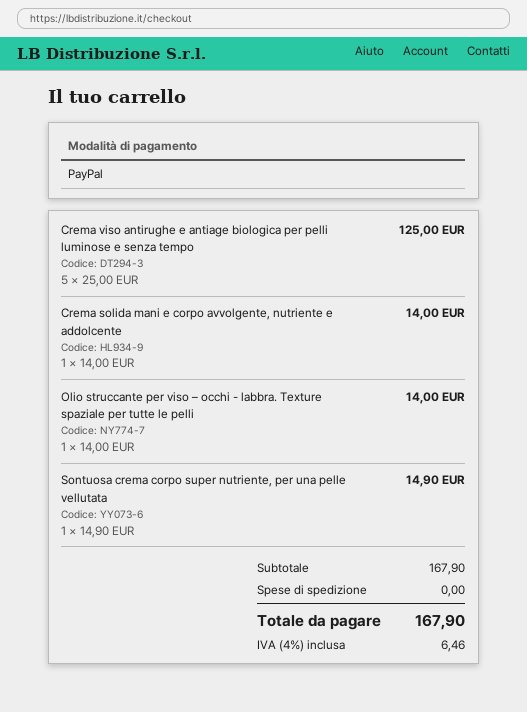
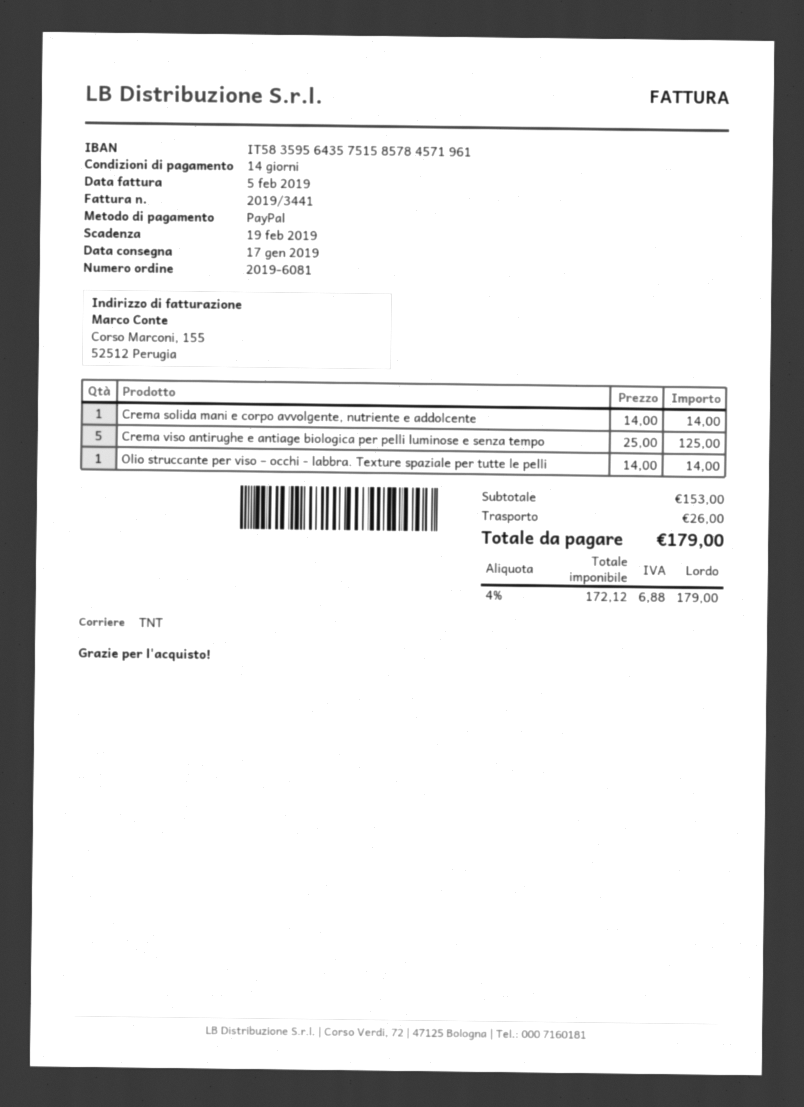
Sontuosa crema corpo super nutriente, per una pelle vellutata: 1 x 14.90 = 14.90 -> none
subtotal: 167.90 -> 153.00
shipping: 0.00 -> 26.00
tax: 4% = 6.46 -> 4% = 6.88
total: 167.90 -> 179.00

